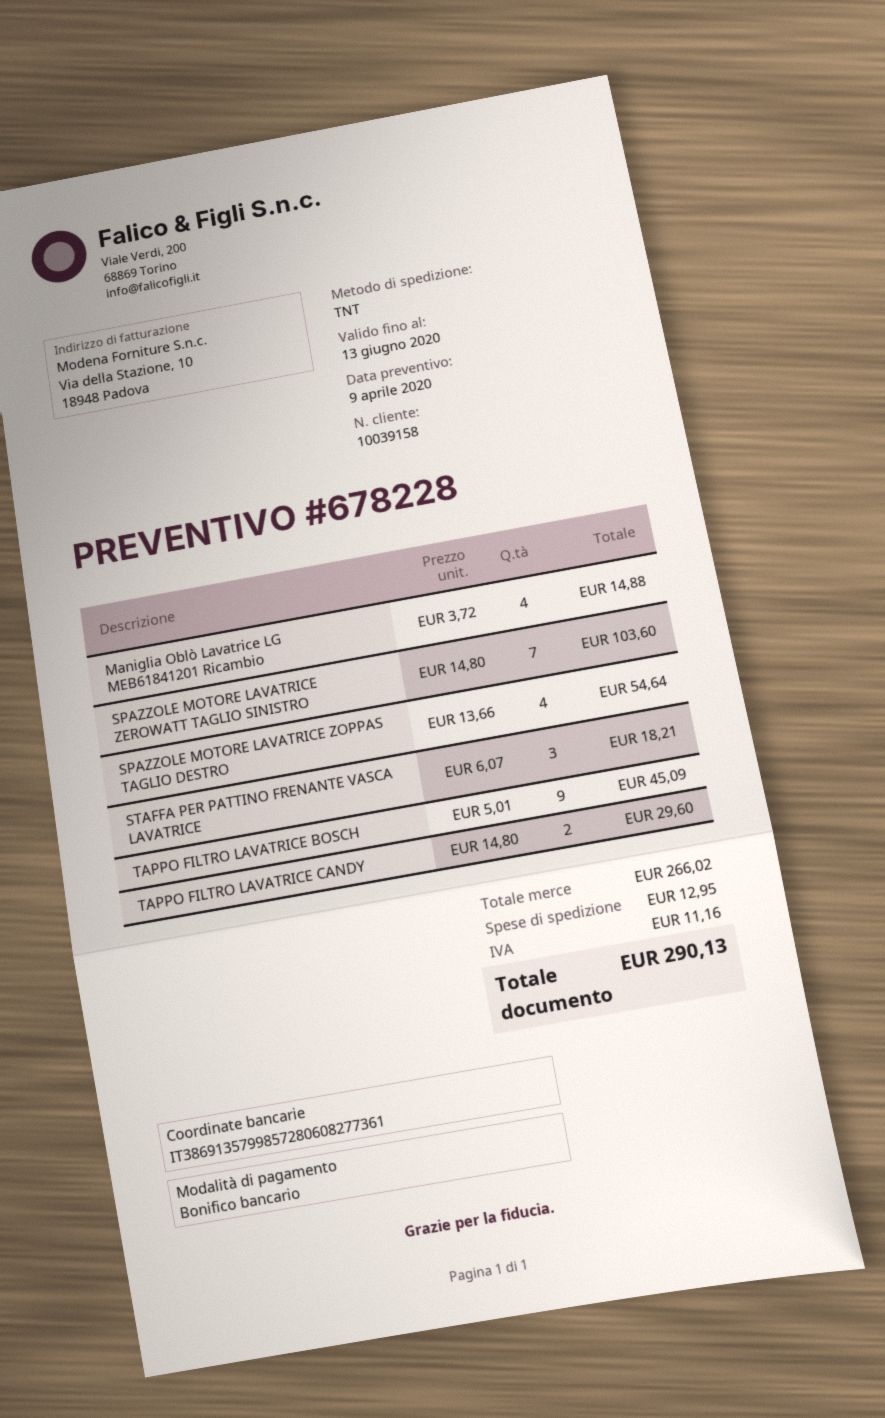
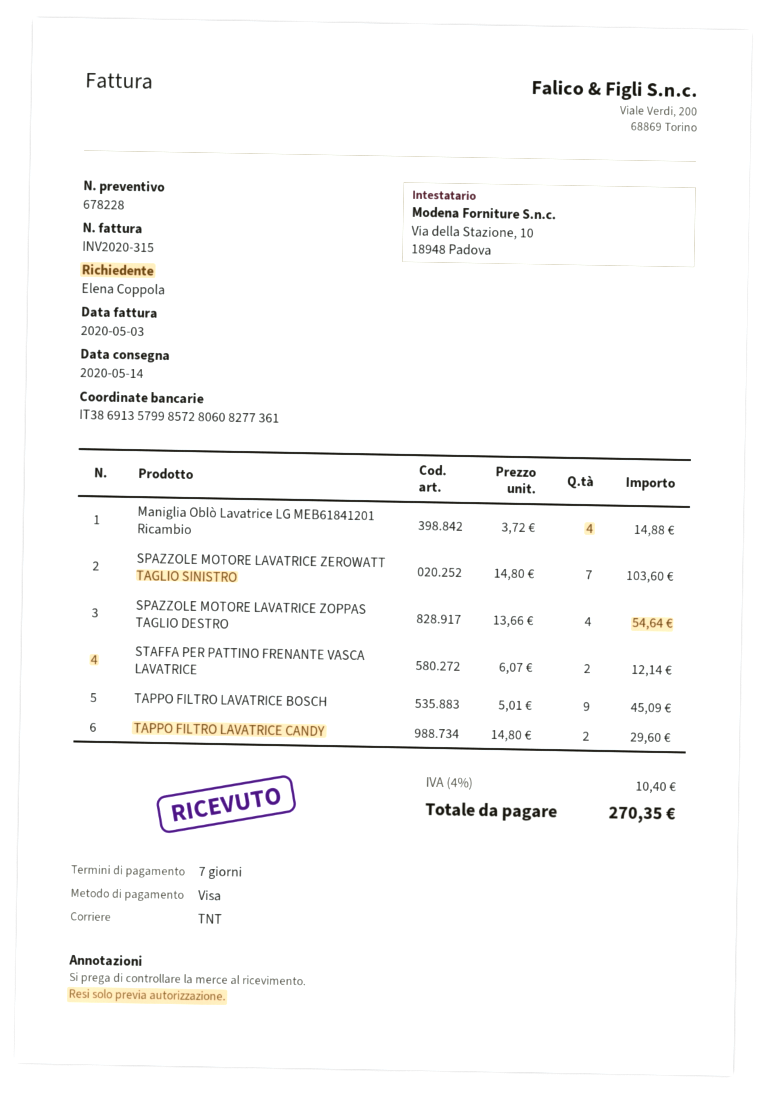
payment method: bank transfer -> Visa
STAFFA PER PATTINO FRENANTE VASCA LAVATRICE: 3 x 6.07 = 18.21 -> 2 x 6.07 = 12.14
shipping: 12.95 -> none
tax: 11.16 -> 10.40
total: 290.13 -> 270.35

